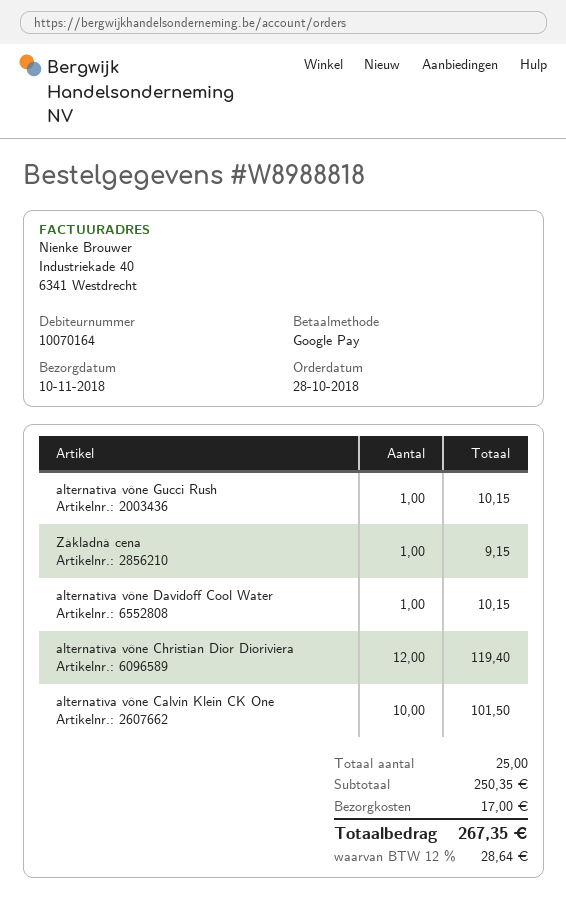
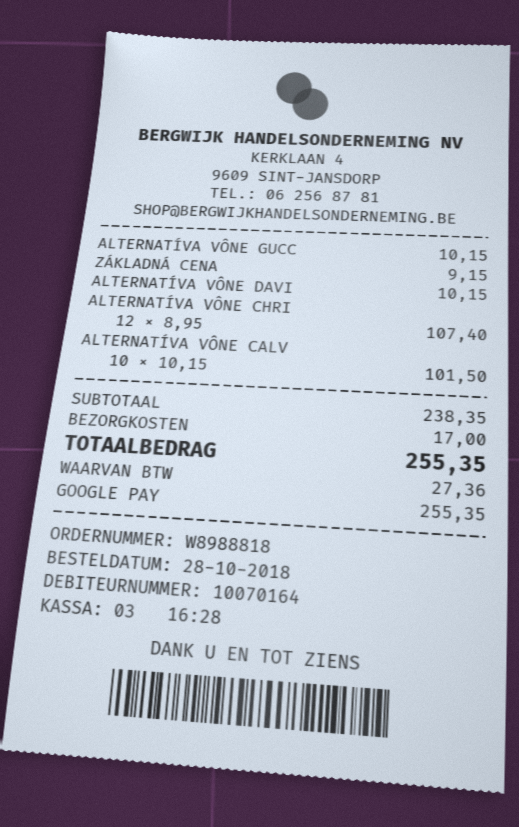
alternatíva vône Christian Dior Dioriviera: 12 for 119.40 -> 12 for 107.40
subtotal: 250.35 -> 238.35
tax: 28.64 -> 27.36
total: 267.35 -> 255.35

